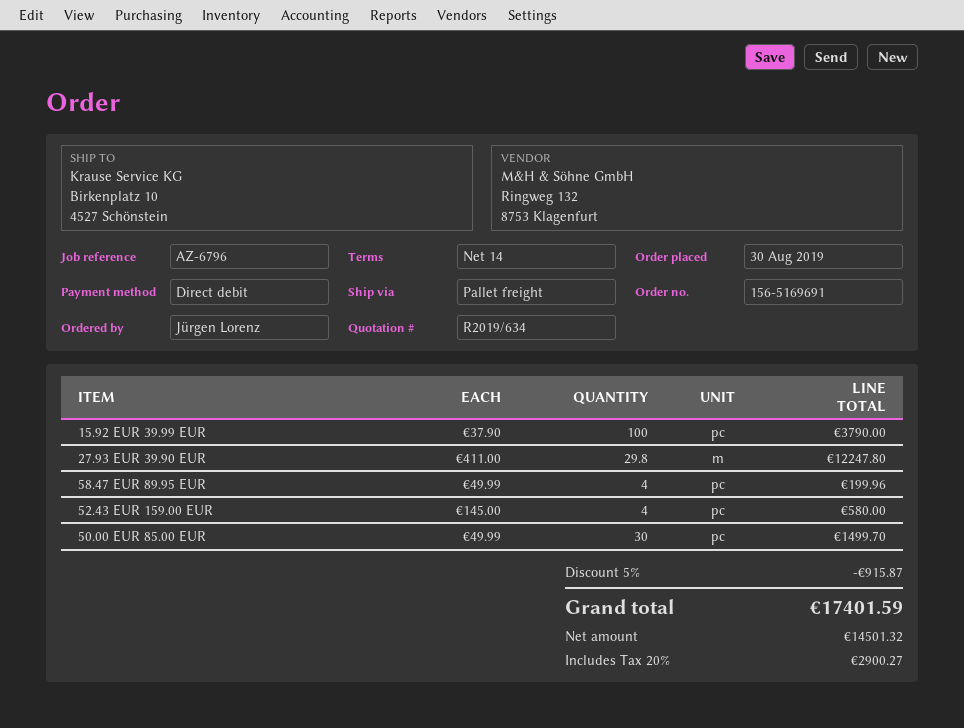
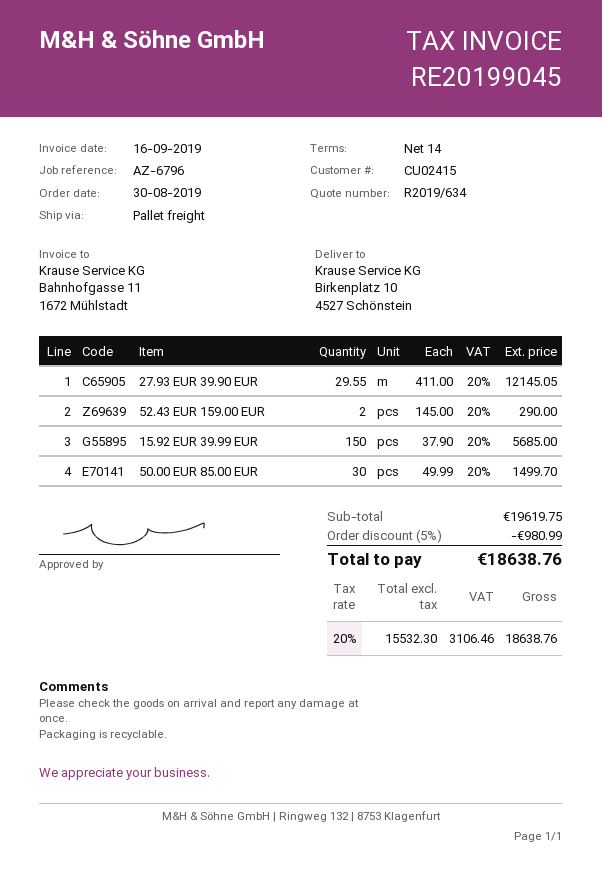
15.92 EUR 39.99 EUR: 100 x 37.90 = 3790.00 -> 150 x 37.90 = 5685.00
27.93 EUR 39.90 EUR: 29.8 x 411.00 = 12247.80 -> 29.55 x 411.00 = 12145.05
58.47 EUR 89.95 EUR: 4 x 49.99 = 199.96 -> none
52.43 EUR 159.00 EUR: 4 x 145.00 = 580.00 -> 2 x 145.00 = 290.00
discount: 5% = 915.87 -> 5% = 980.99
net: 14501.32 -> 15532.30
tax: 20% = 2900.27 -> 20% = 3106.46
total: 17401.59 -> 18638.76

